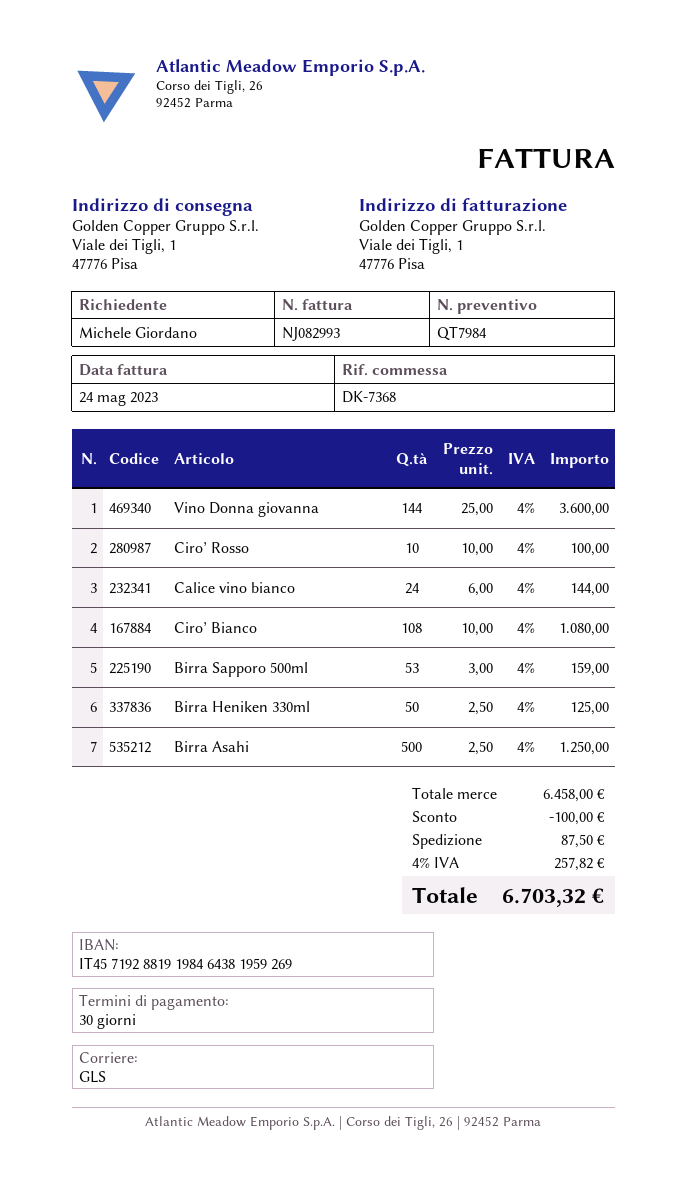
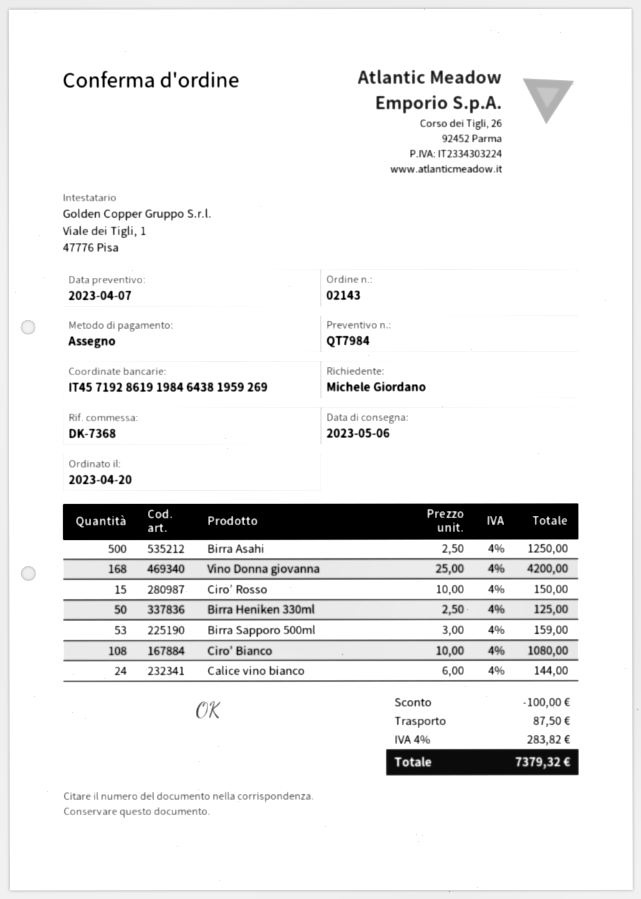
bank account: IT4571928819198464381959269 -> IT4571928619198464381959269
Vino Donna giovanna: 144 x 25.00 = 3600.00 -> 168 x 25.00 = 4200.00
Ciro’ Rosso: 10 x 10.00 = 100.00 -> 15 x 10.00 = 150.00
tax: 4% = 257.82 -> 4% = 283.82
total: 6703.32 -> 7379.32

